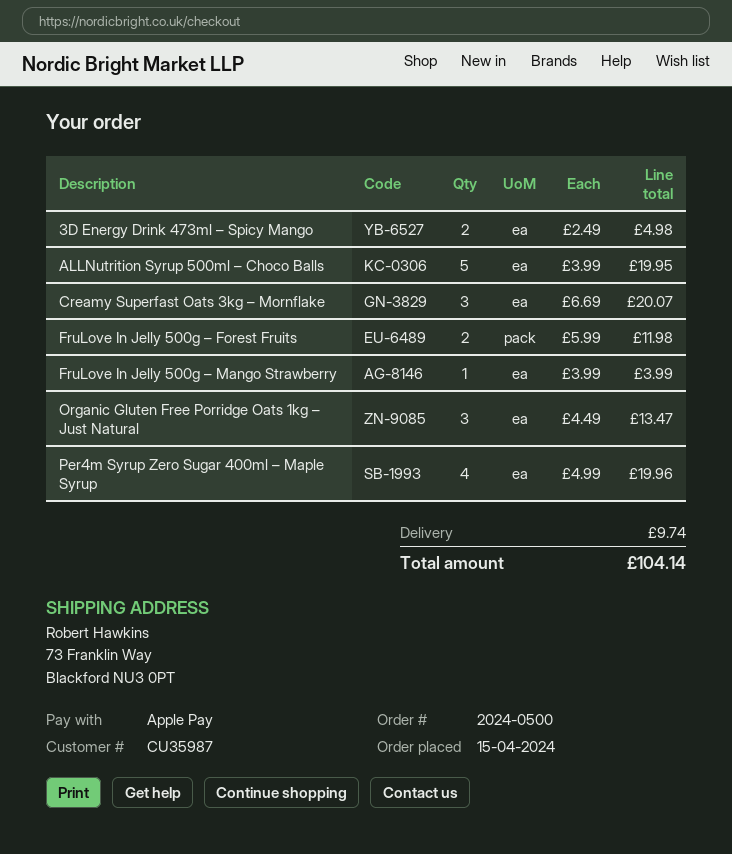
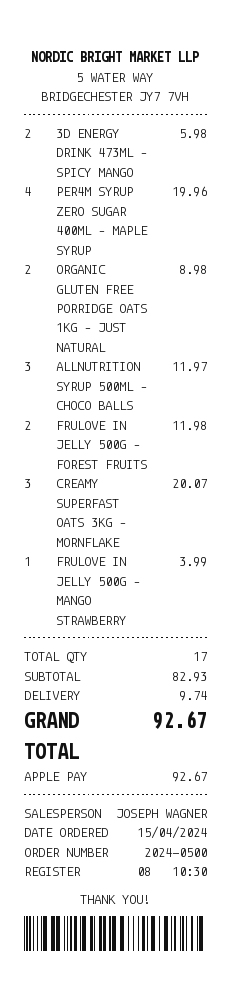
3D Energy Drink 473ml – Spicy Mango: 2 for 4.98 -> 2 for 5.98
ALLNutrition Syrup 500ml – Choco Balls: 5 for 19.95 -> 3 for 11.97
Organic Gluten Free Porridge Oats 1kg – Just Natural: 3 for 13.47 -> 2 for 8.98
total: 104.14 -> 92.67

